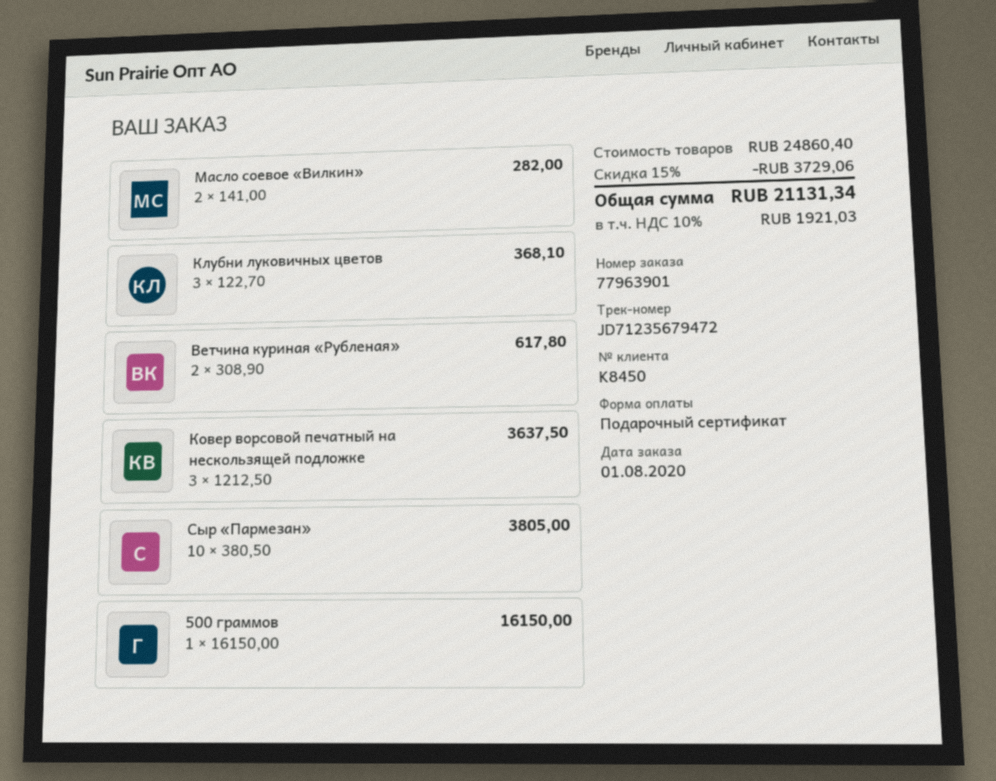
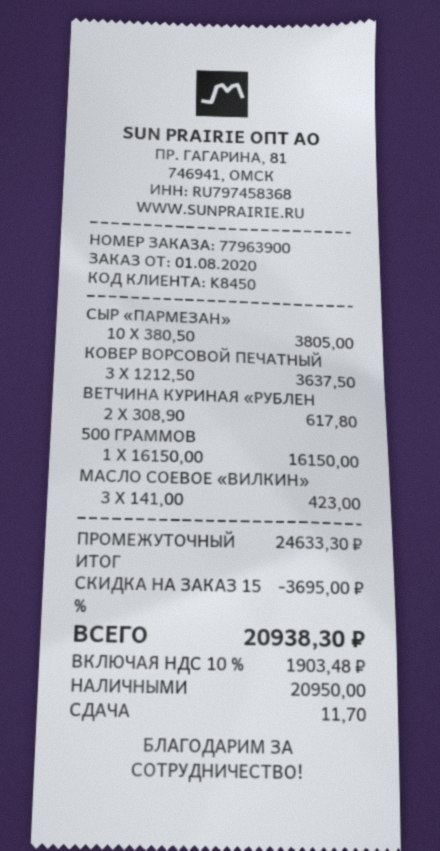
order number: 77963901 -> 77963900
payment method: gift card -> cash
Масло соевое «Вилкин»: 2 x 141.00 = 282.00 -> 3 x 141.00 = 423.00
Клубни луковичных цветов: 3 x 122.70 = 368.10 -> none
subtotal: 24860.40 -> 24633.30
discount: 15% = 3729.06 -> 15% = 3695.00
tax: 10% = 1921.03 -> 10% = 1903.48
total: 21131.34 -> 20938.30

